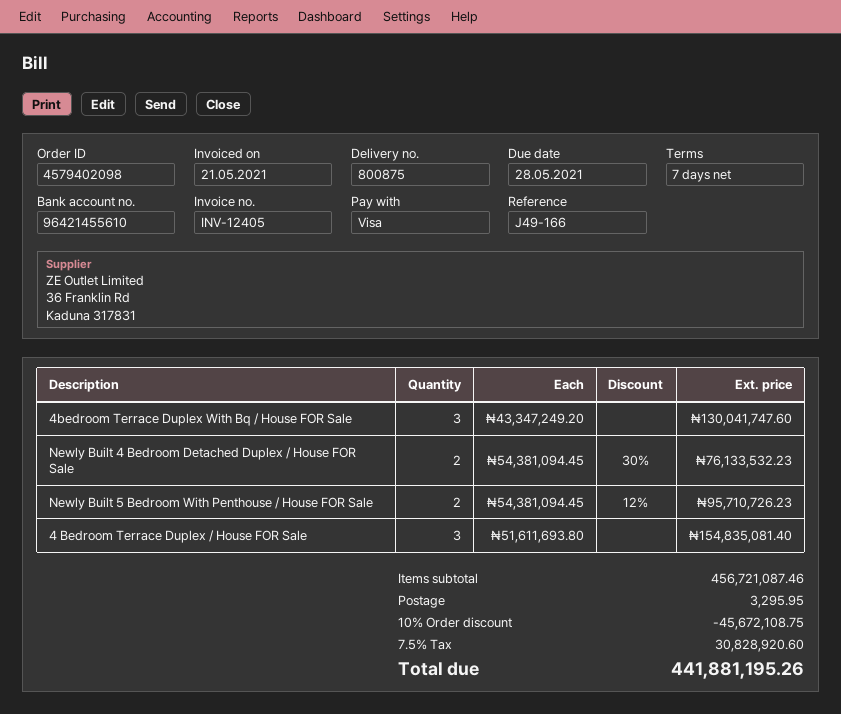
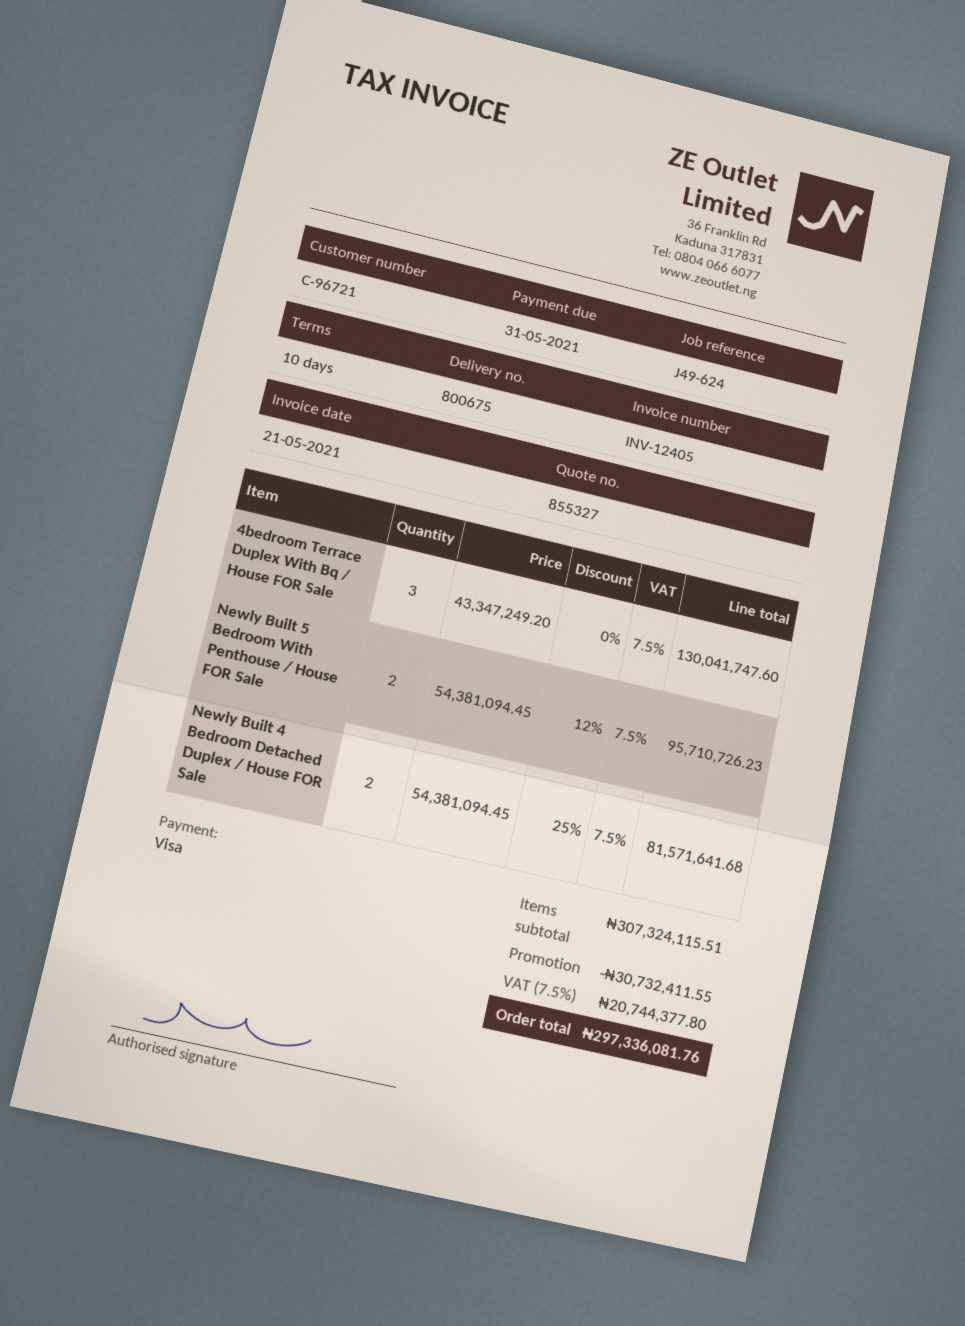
delivery note number: 800875 -> 800675
payment terms: 7 days -> 10 days
due date: 2021-05-28 -> 2021-05-31
reference: J49-166 -> J49-624
Newly Built 4 Bedroom Detached Duplex / House FOR Sale: 2 x 54381094.45 - 30% = 76133532.23 -> 2 x 54381094.45 - 25% = 81571641.68
4 Bedroom Terrace Duplex / House FOR Sale: 3 x 51611693.80 = 154835081.40 -> none
subtotal: 456721087.46 -> 307324115.51
discount: 45672108.75 -> 30732411.55
shipping: 3295.95 -> none
tax: 7.5% = 30828920.60 -> 7.5% = 20744377.80
total: 441881195.26 -> 297336081.76

